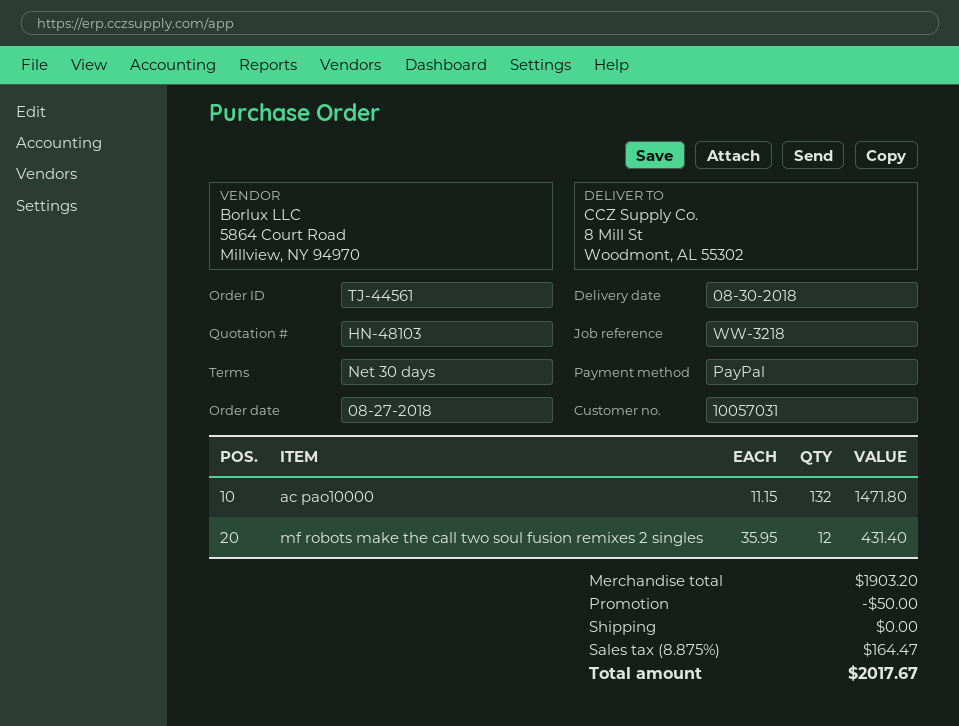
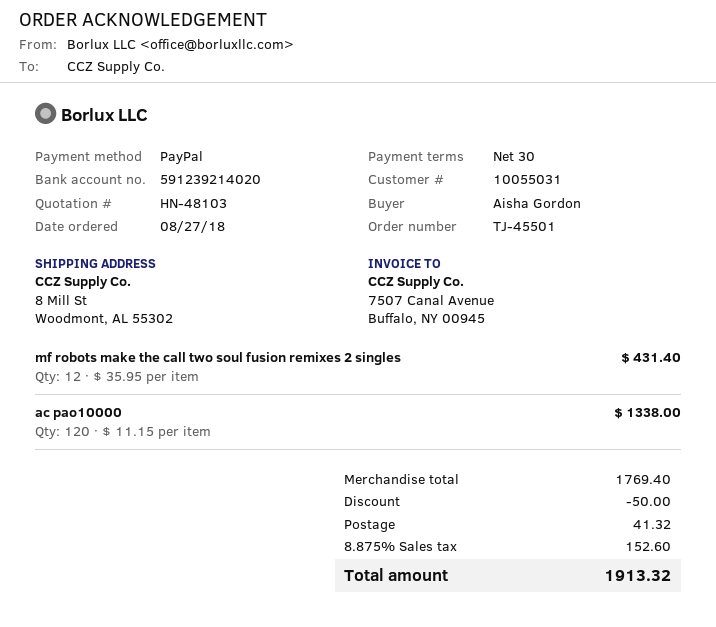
order number: TJ-44561 -> TJ-45501
customer number: 10057031 -> 10055031
ac pao10000: 132 x 11.15 = 1471.80 -> 120 x 11.15 = 1338.00
subtotal: 1903.20 -> 1769.40
shipping: 0.00 -> 41.32
tax: 8.875% = 164.47 -> 8.875% = 152.60
total: 2017.67 -> 1913.32

